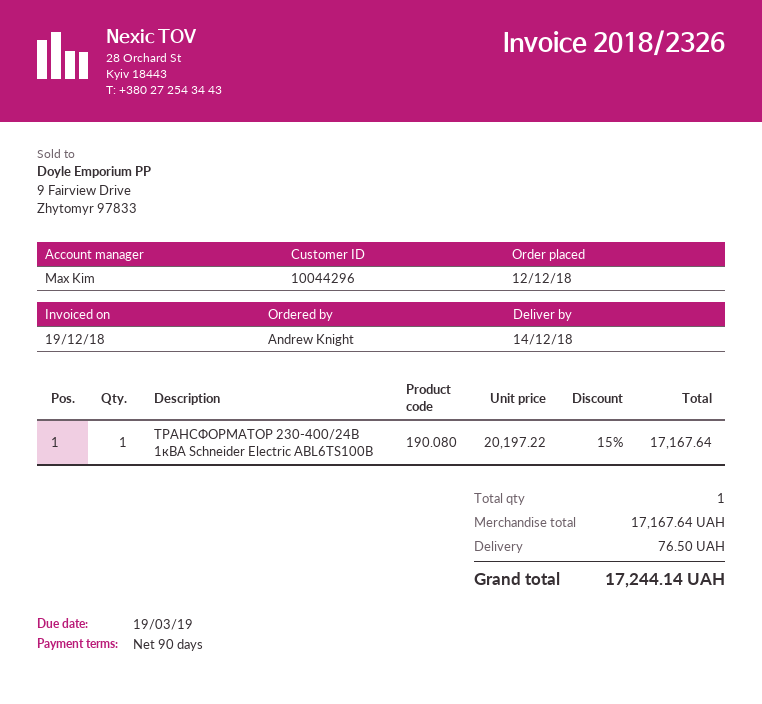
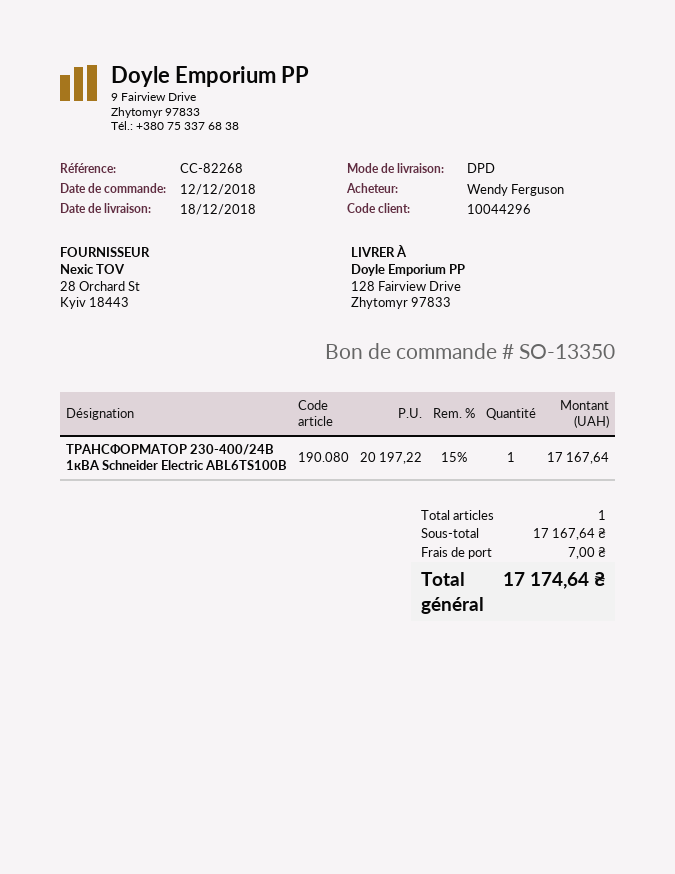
delivery date: 2018-12-14 -> 2018-12-18
ordered by: Andrew Knight -> Wendy Ferguson
shipping: 76.50 -> 7.00
total: 17244.14 -> 17174.64

